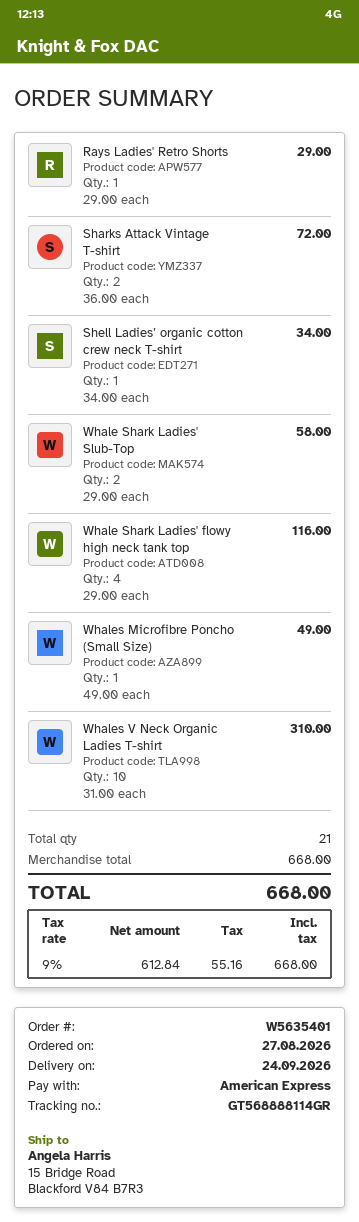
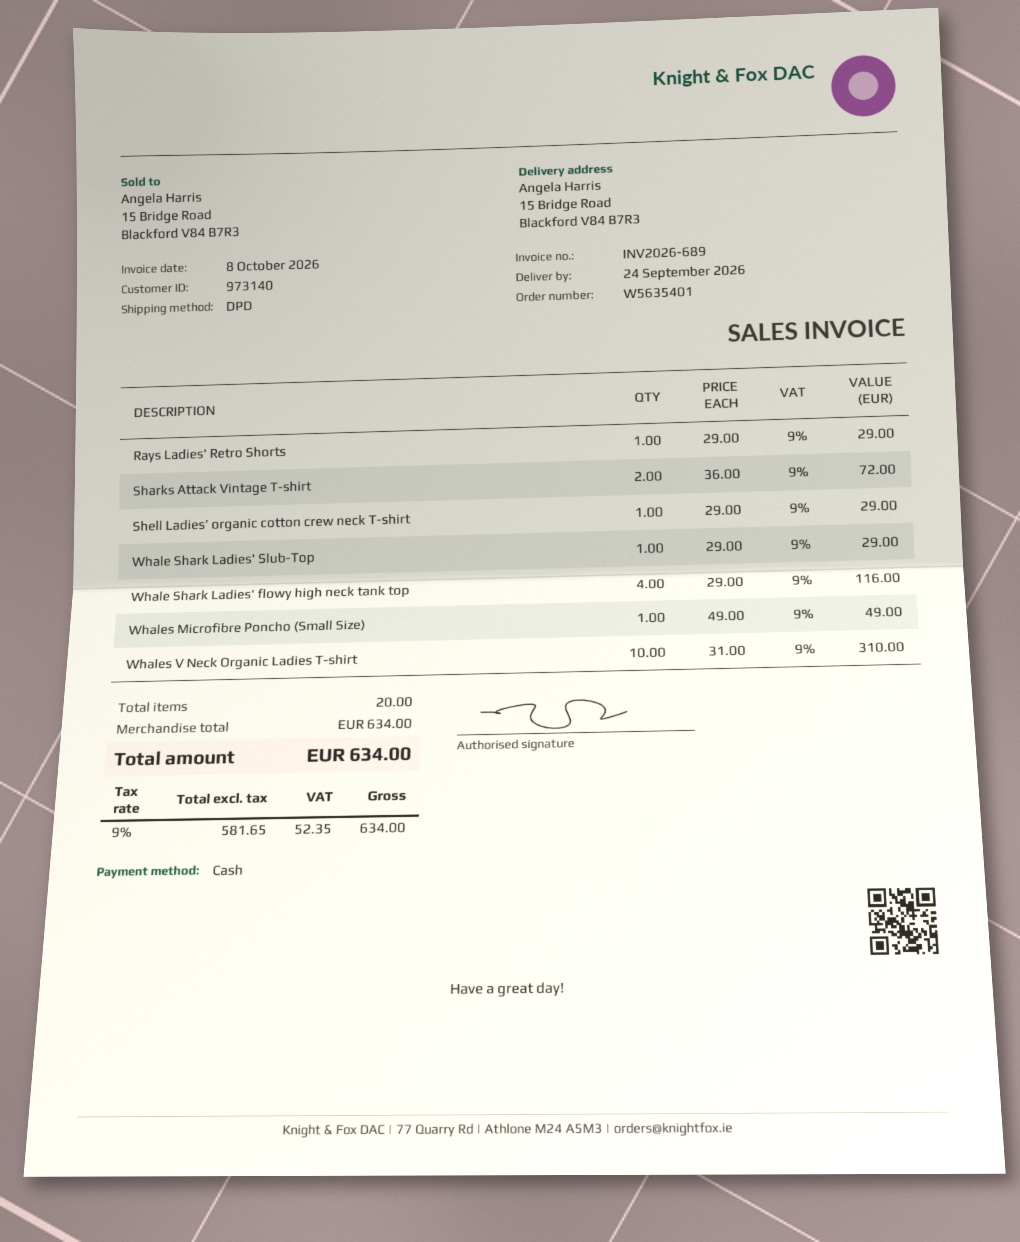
payment method: American Express -> cash
Shell Ladies’ organic cotton crew neck T-shirt: 1 x 34.00 = 34.00 -> 1 x 29.00 = 29.00
Whale Shark Ladies' Slub-Top: 2 x 29.00 = 58.00 -> 1 x 29.00 = 29.00
total quantity: 21 -> 20
subtotal: 668.00 -> 634.00
net: 612.84 -> 581.65
tax: 9% = 55.16 -> 9% = 52.35
total: 668.00 -> 634.00

